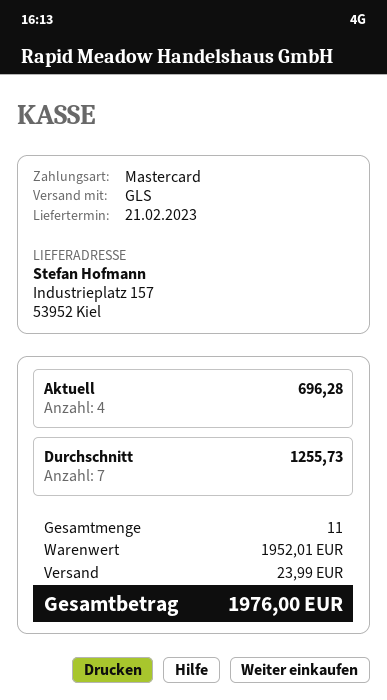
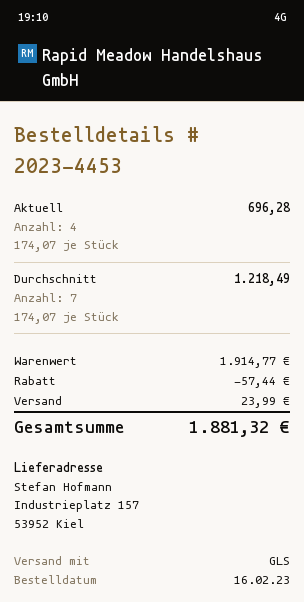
Durchschnitt: 7 for 1255.73 -> 7 for 1218.49
subtotal: 1952.01 -> 1914.77
discount: none -> 57.44
total: 1976.00 -> 1881.32

